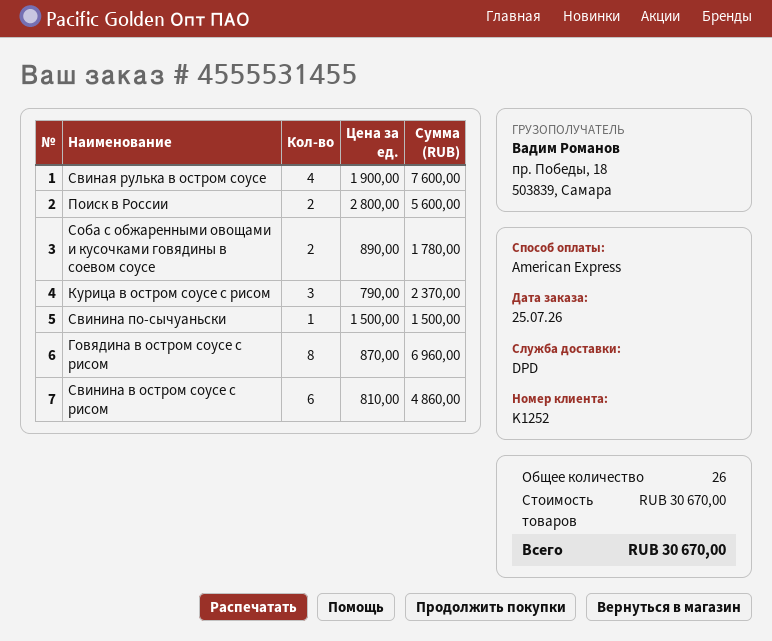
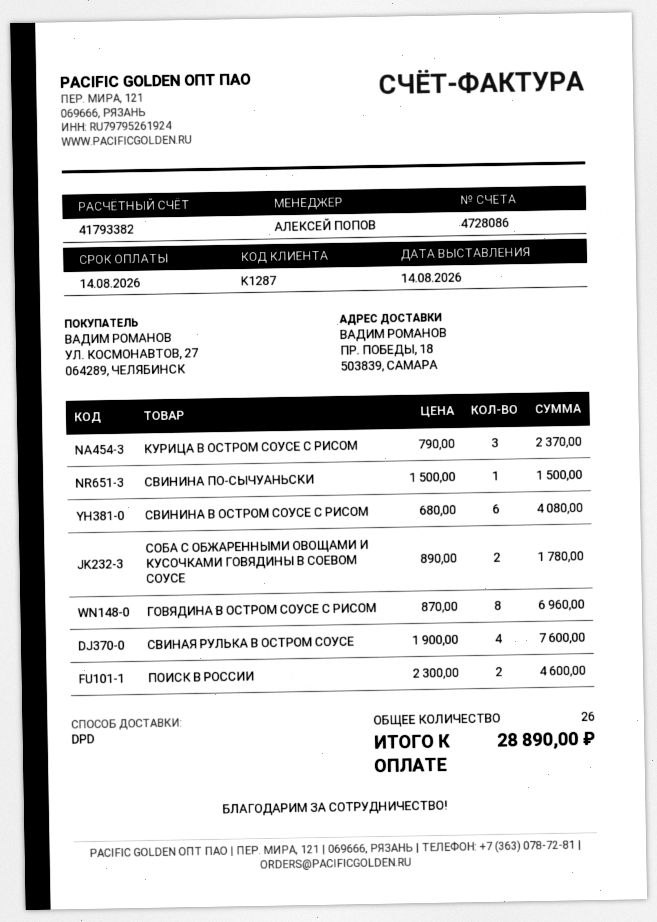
customer number: K1252 -> K1287
Поиск в России: 2 x 2800.00 = 5600.00 -> 2 x 2300.00 = 4600.00
Свинина в остром соусе с рисом: 6 x 810.00 = 4860.00 -> 6 x 680.00 = 4080.00
total: 30670.00 -> 28890.00

